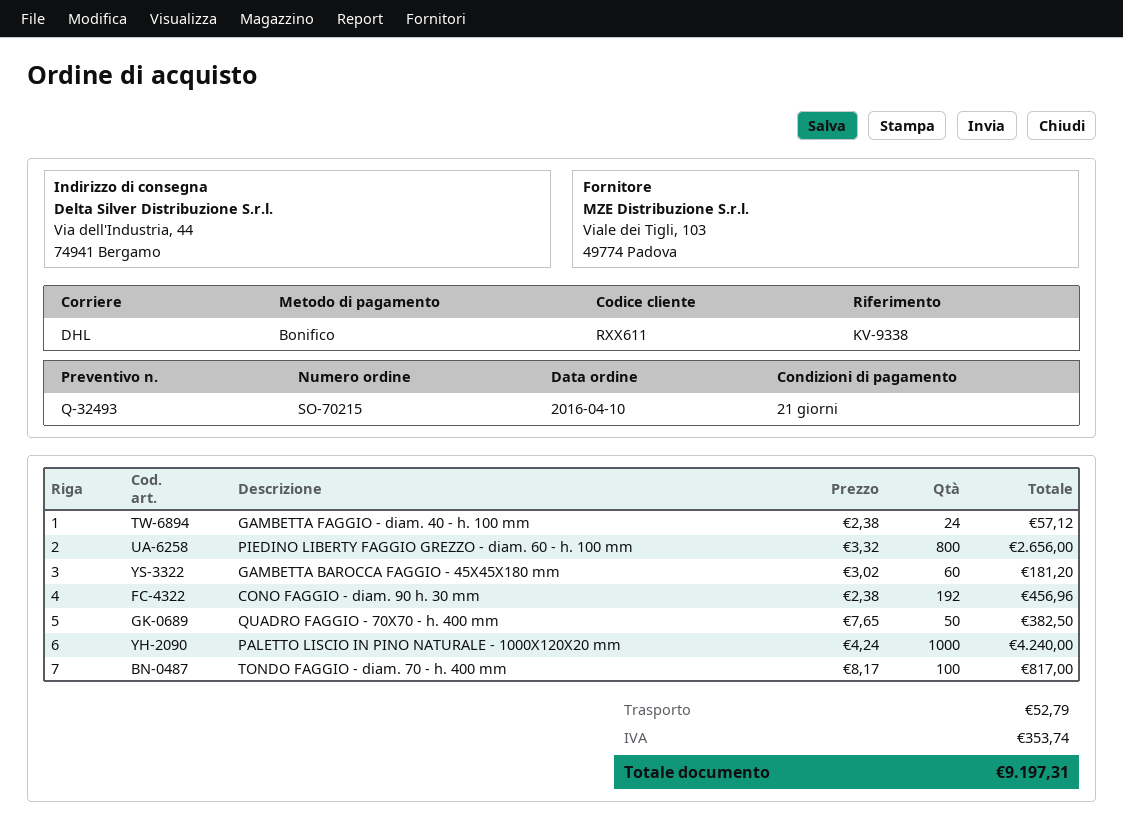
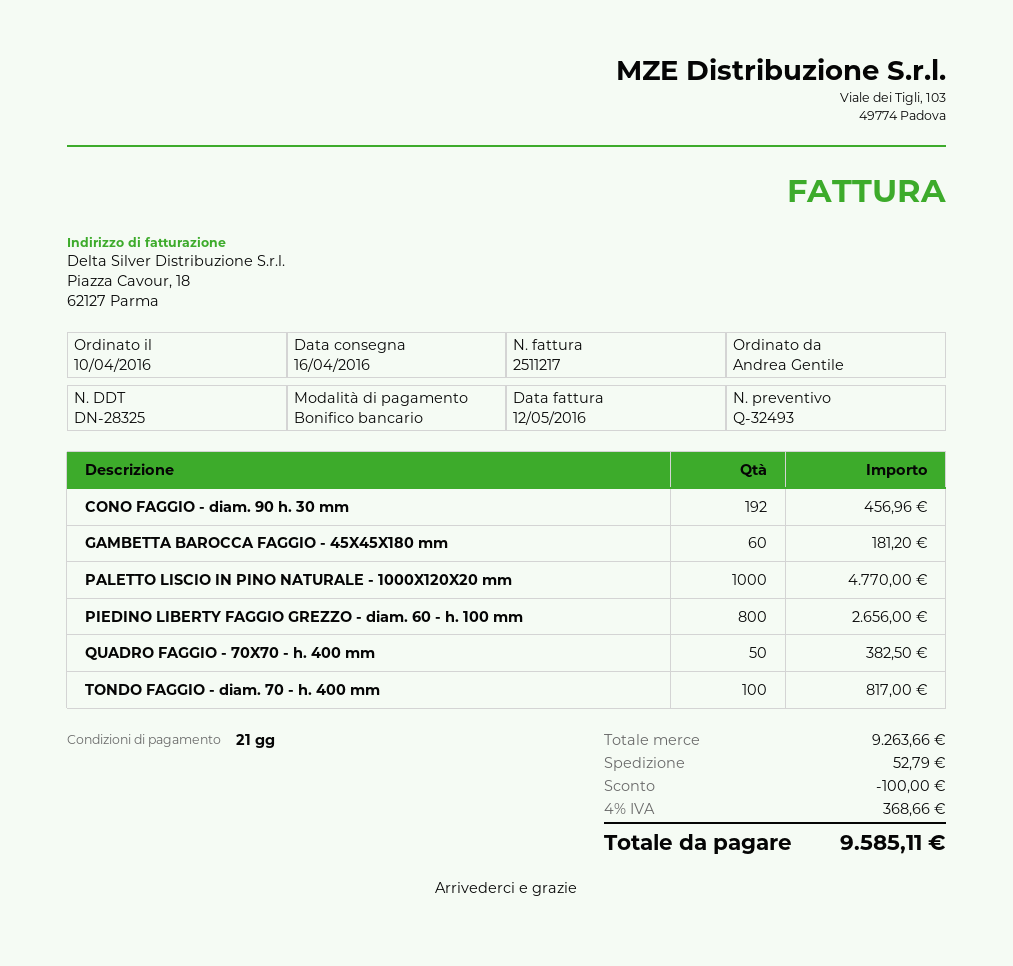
GAMBETTA FAGGIO - diam. 40 - h. 100 mm: 24 for 57.12 -> none
PALETTO LISCIO IN PINO NATURALE - 1000X120X20 mm: 1000 for 4240.00 -> 1000 for 4770.00
discount: none -> 100.00
tax: 353.74 -> 368.66
total: 9197.31 -> 9585.11

